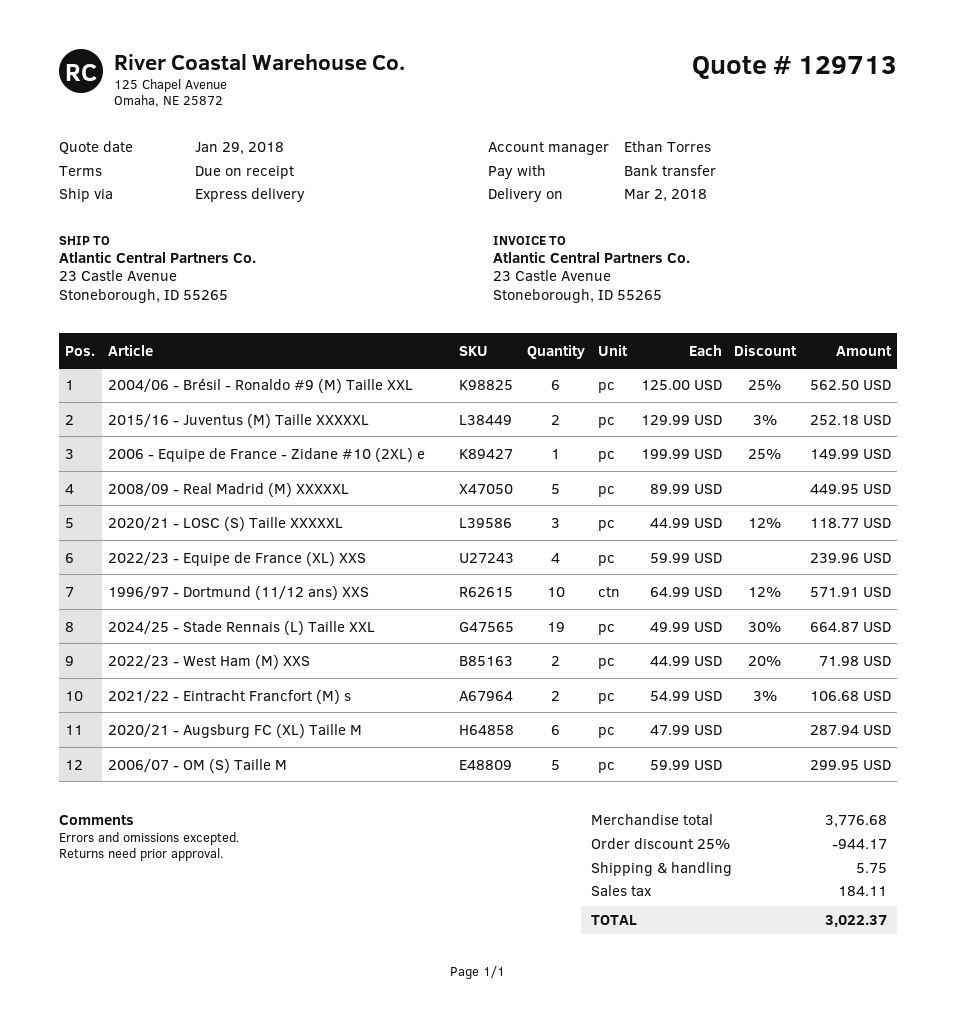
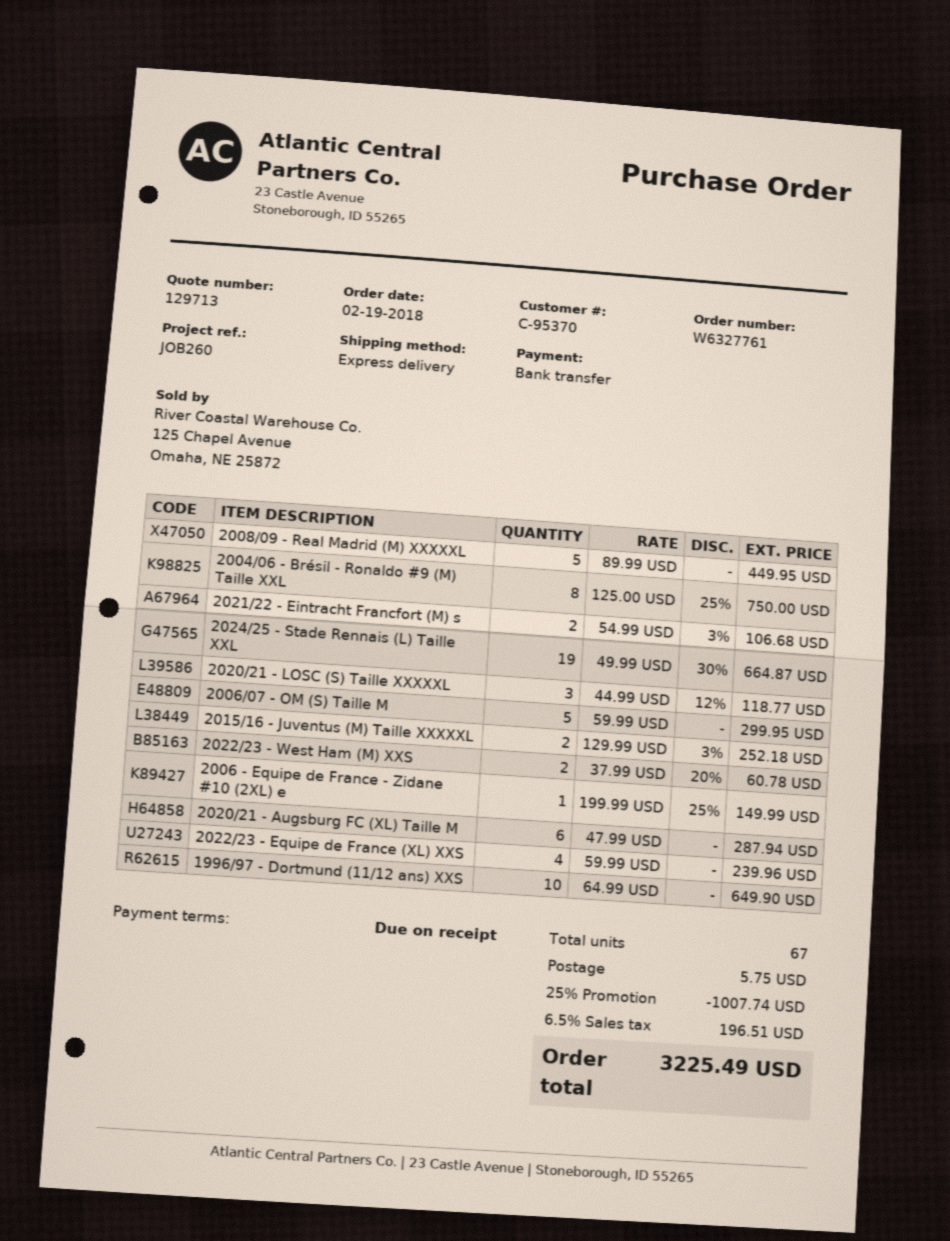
2004/06 - Brésil - Ronaldo #9 (M) Taille XXL: 6 x 125.00 - 25% = 562.50 -> 8 x 125.00 - 25% = 750.00
1996/97 - Dortmund (11/12 ans) XXS: 10 x 64.99 - 12% = 571.91 -> 10 x 64.99 = 649.90
2022/23 - West Ham (M) XXS: 2 x 44.99 - 20% = 71.98 -> 2 x 37.99 - 20% = 60.78
discount: 25% = 944.17 -> 25% = 1007.74
tax: 184.11 -> 196.51
total: 3022.37 -> 3225.49

